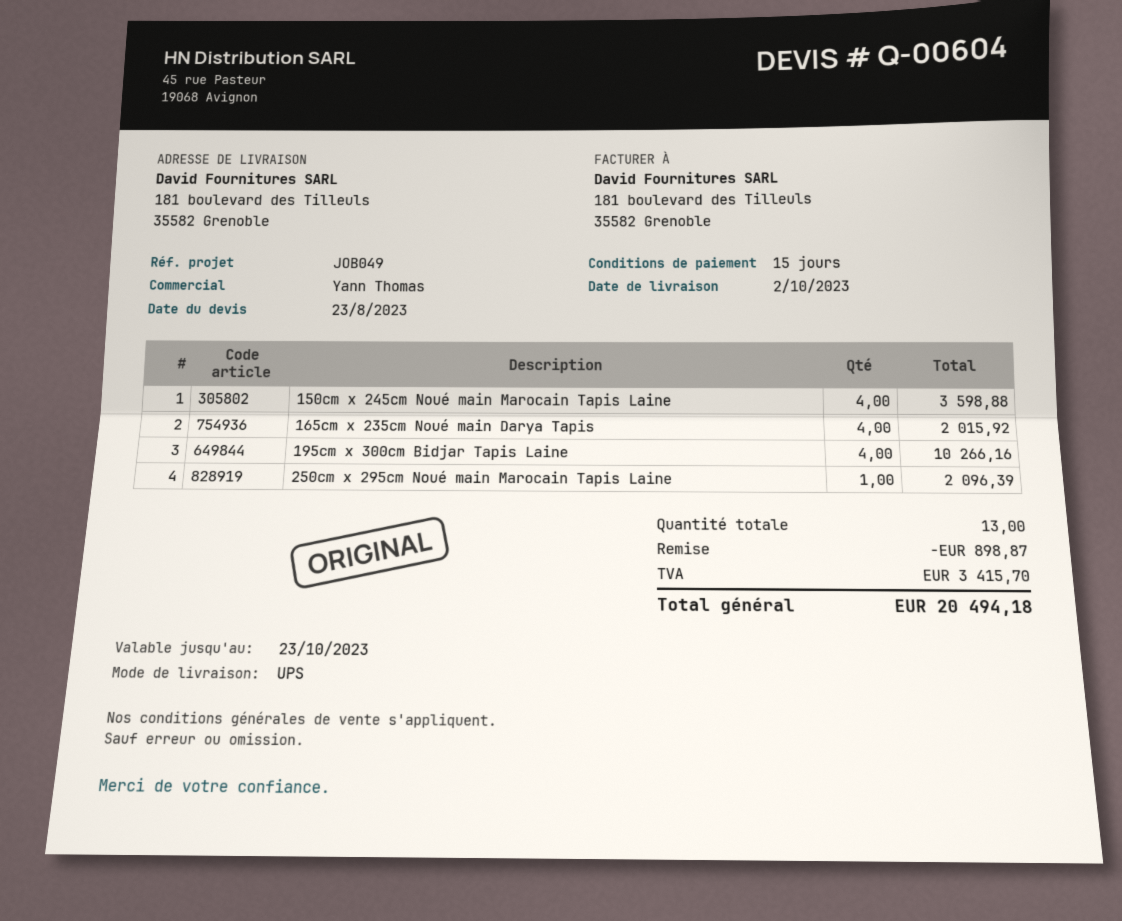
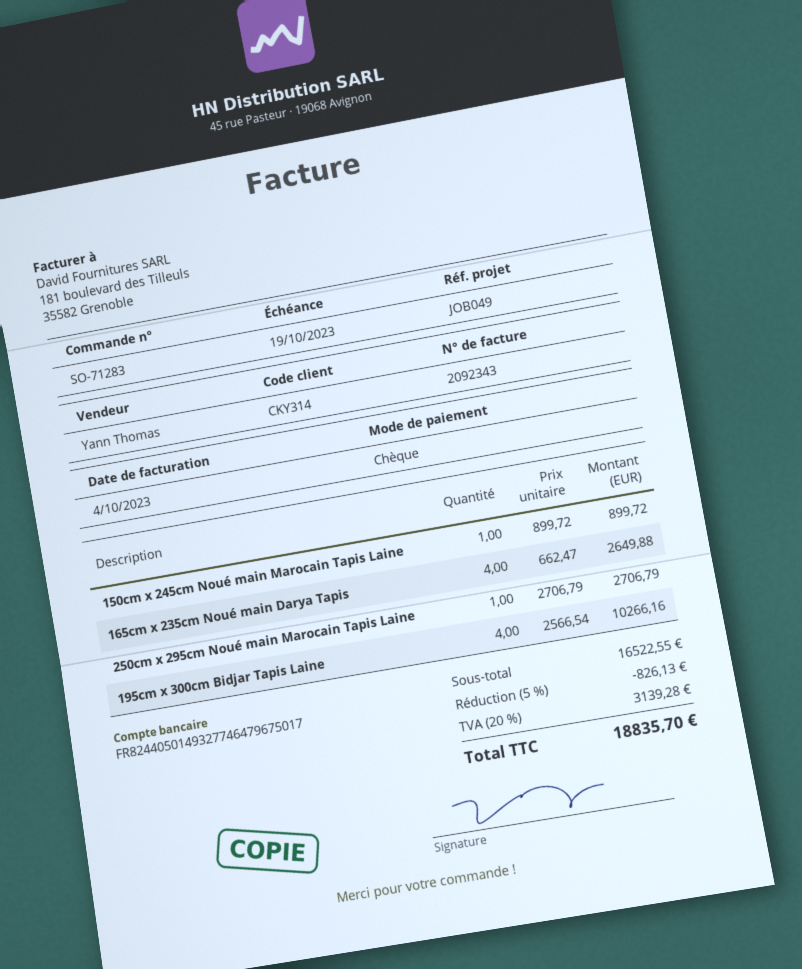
150cm x 245cm Noué main Marocain Tapis Laine: 4 for 3598.88 -> 1 for 899.72
165cm x 235cm Noué main Darya Tapis: 4 for 2015.92 -> 4 for 2649.88
250cm x 295cm Noué main Marocain Tapis Laine: 1 for 2096.39 -> 1 for 2706.79
discount: 898.87 -> 826.13
tax: 3415.70 -> 3139.28
total: 20494.18 -> 18835.70

